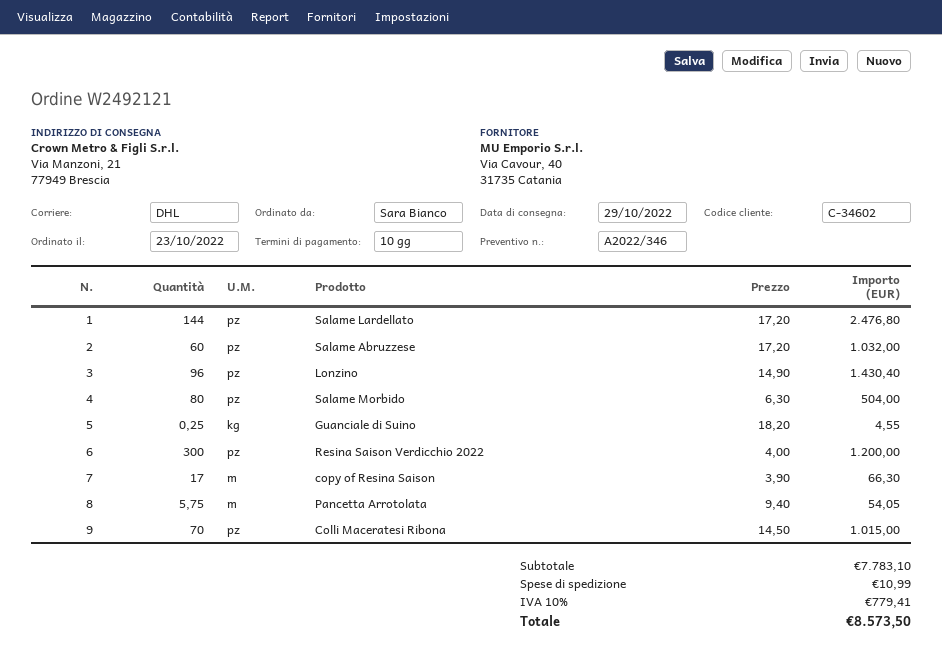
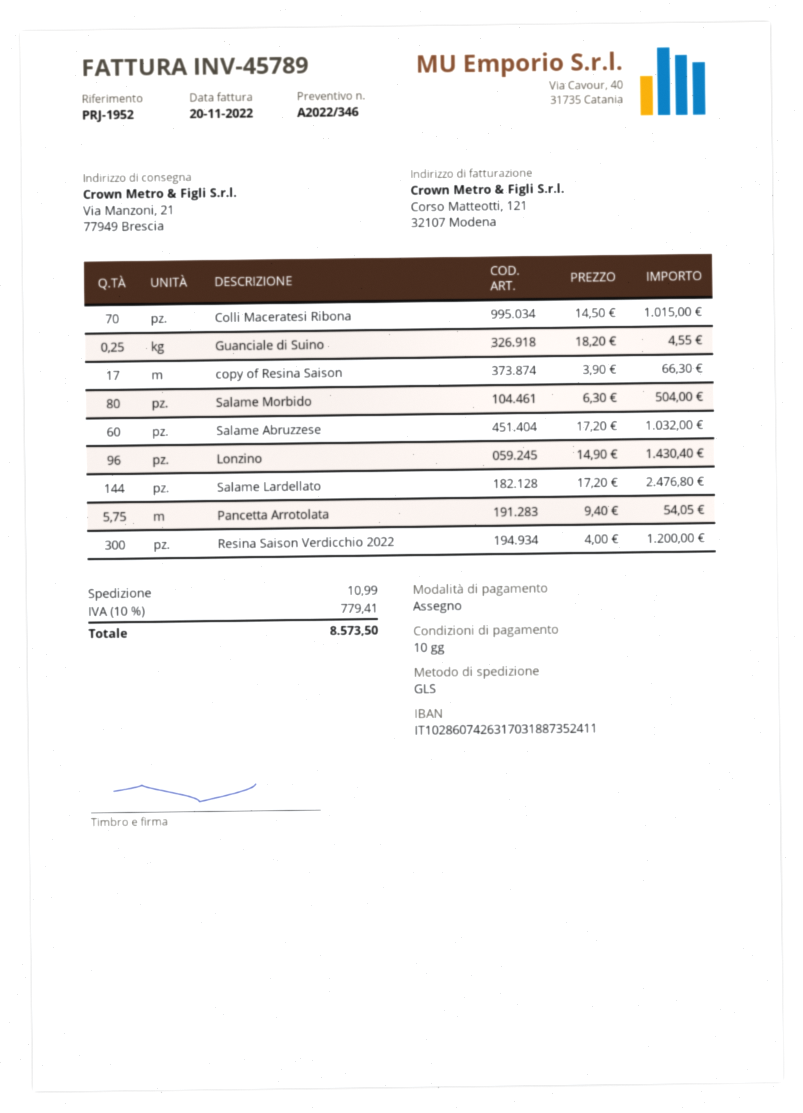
shipping method: DHL -> GLS

